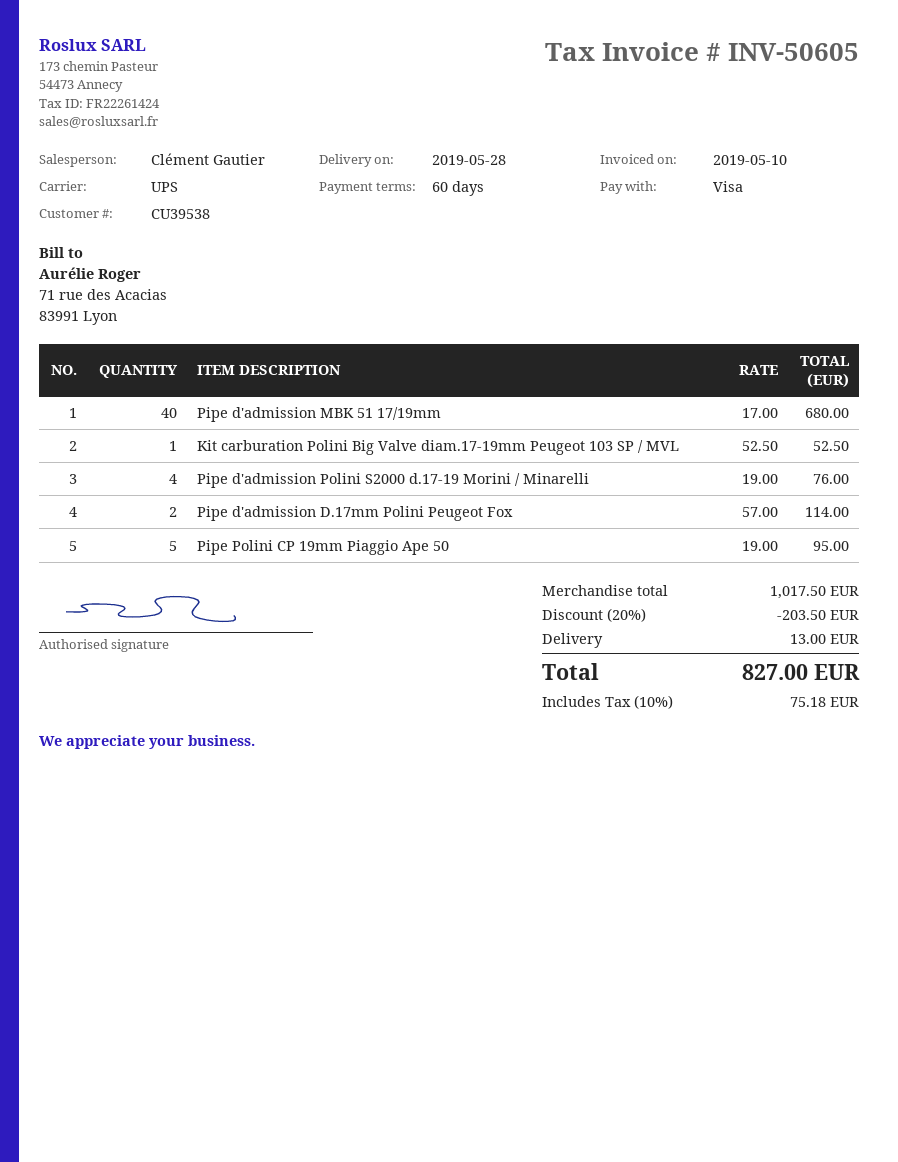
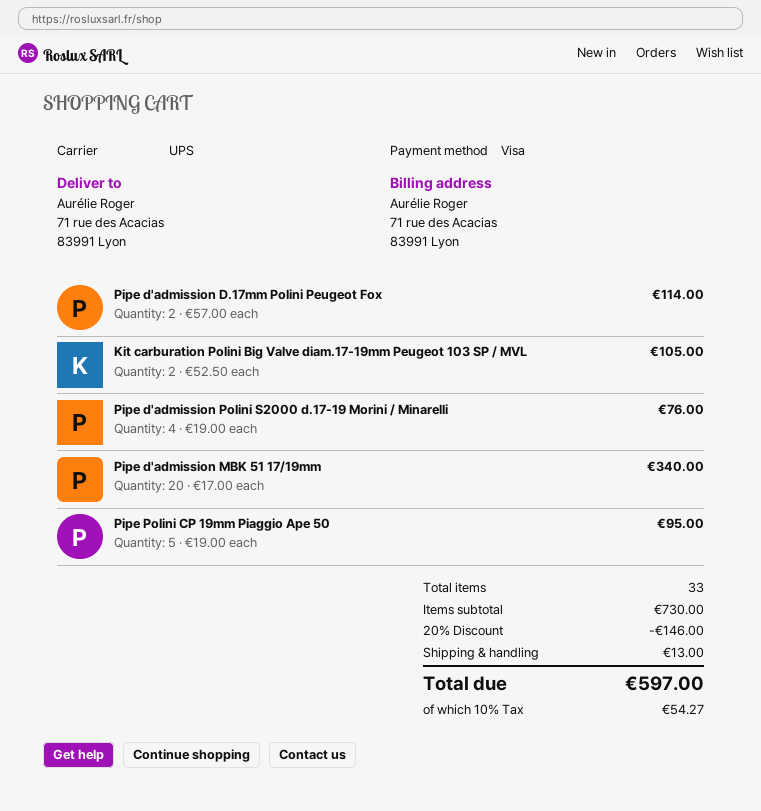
Pipe d'admission MBK 51 17/19mm: 40 x 17.00 = 680.00 -> 20 x 17.00 = 340.00
Kit carburation Polini Big Valve diam.17-19mm Peugeot 103 SP / MVL: 1 x 52.50 = 52.50 -> 2 x 52.50 = 105.00
subtotal: 1017.50 -> 730.00
discount: 20% = 203.50 -> 20% = 146.00
tax: 10% = 75.18 -> 10% = 54.27
total: 827.00 -> 597.00

